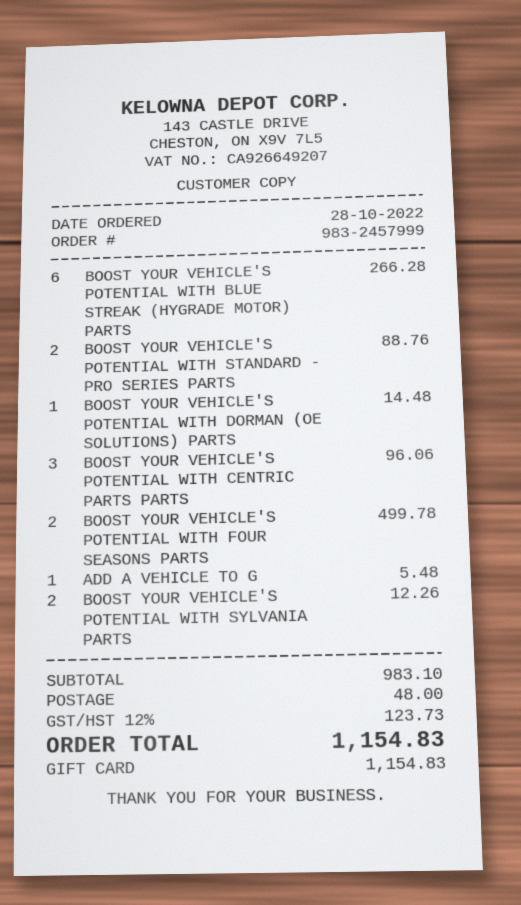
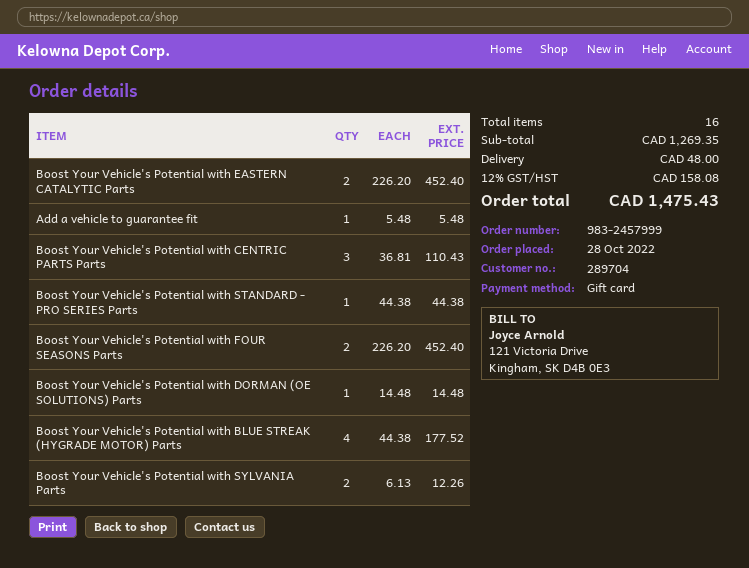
BOOST YOUR VEHICLE'S POTENTIAL WITH BLUE STREAK (HYGRADE MOTOR) PARTS: 6 for 266.28 -> 4 for 177.52
BOOST YOUR VEHICLE'S POTENTIAL WITH STANDARD - PRO SERIES PARTS: 2 for 88.76 -> 1 for 44.38
BOOST YOUR VEHICLE'S POTENTIAL WITH CENTRIC PARTS PARTS: 3 for 96.06 -> 3 for 110.43
BOOST YOUR VEHICLE'S POTENTIAL WITH FOUR SEASONS PARTS: 2 for 499.78 -> 2 for 452.40
Boost Your Vehicle's Potential with EASTERN CATALYTIC Parts: none -> 2 for 452.40
subtotal: 983.10 -> 1269.35
tax: 12% = 123.73 -> 12% = 158.08
total: 1154.83 -> 1475.43

